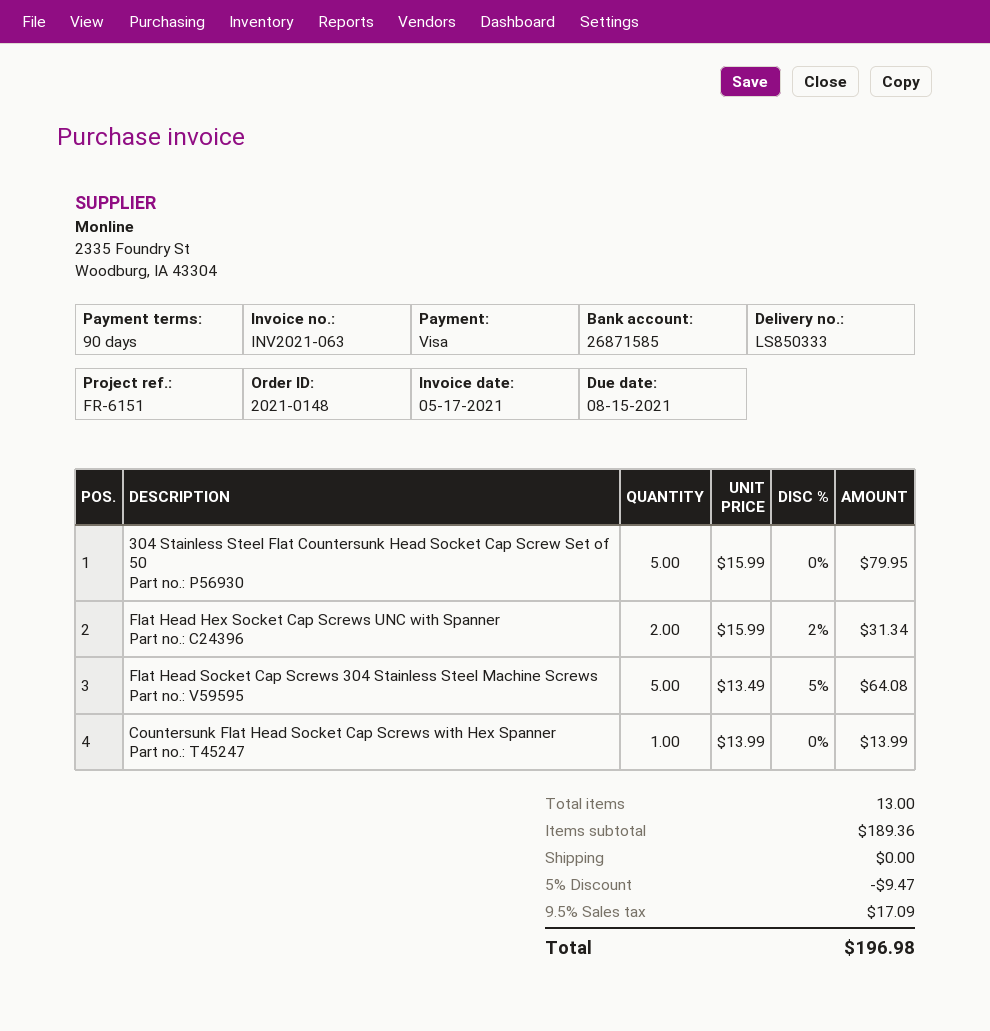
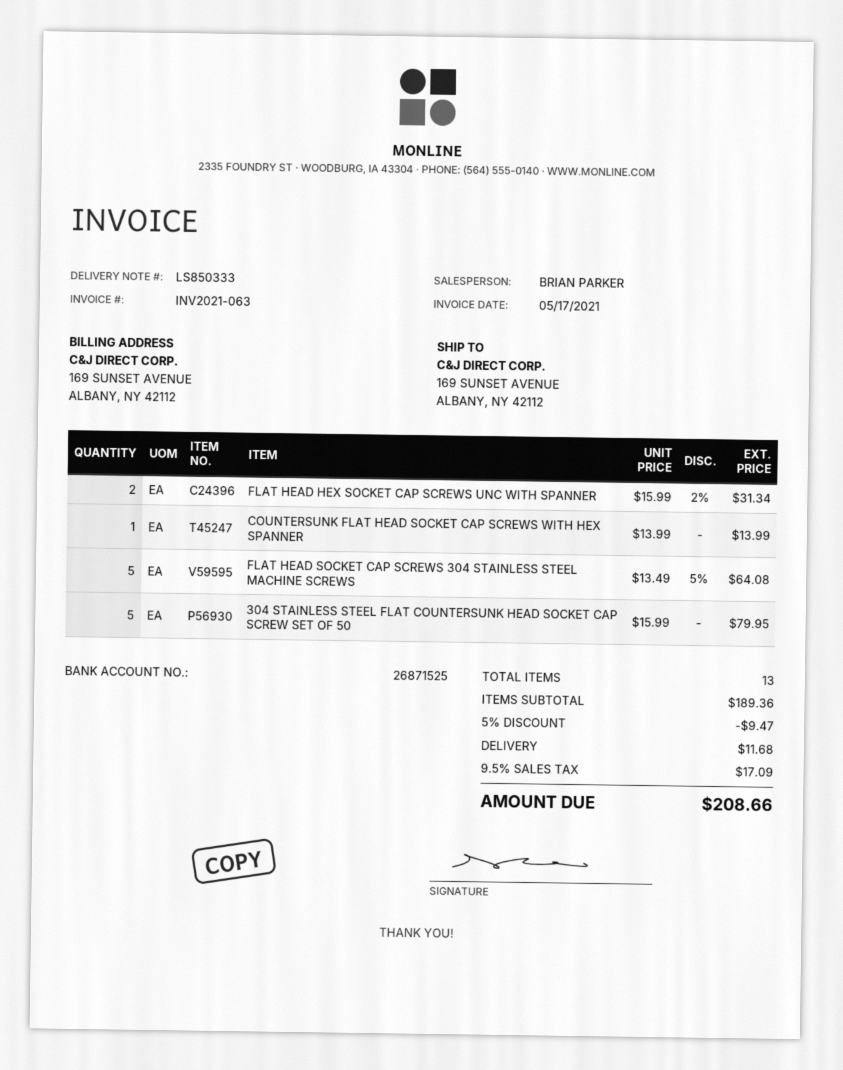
bank account: 26871585 -> 26871525
shipping: 0.00 -> 11.68
total: 196.98 -> 208.66

